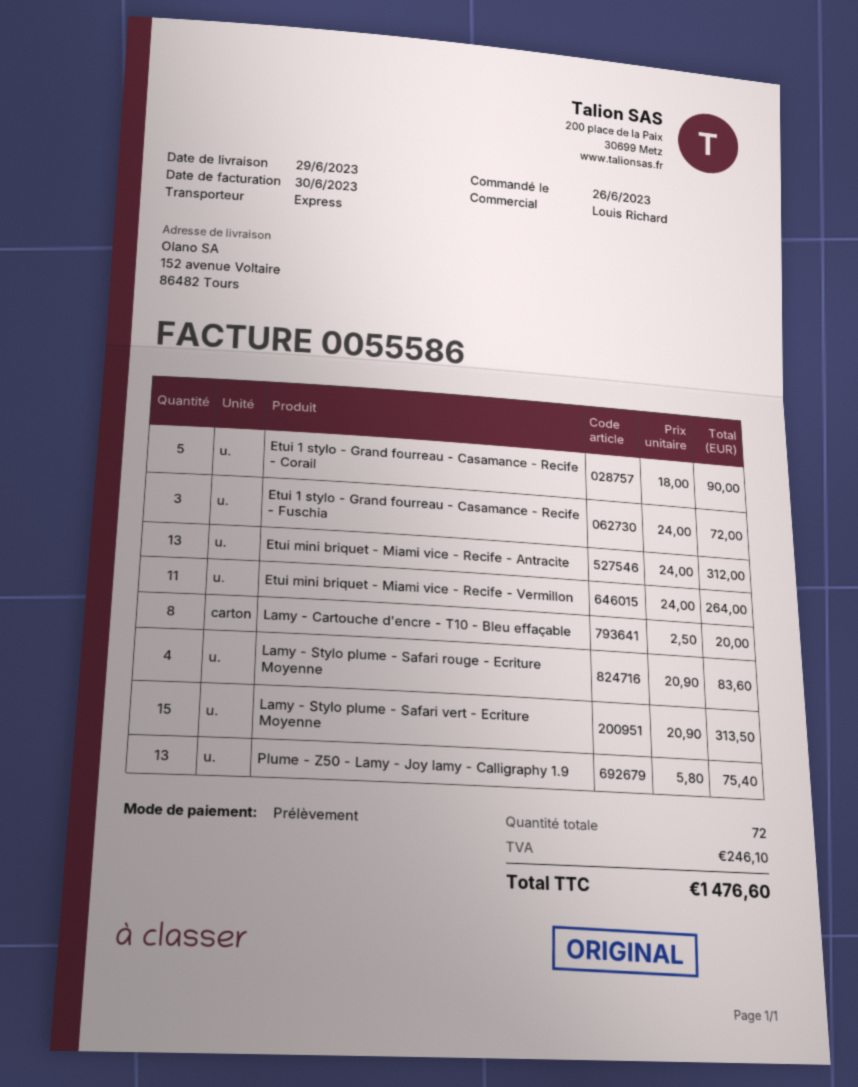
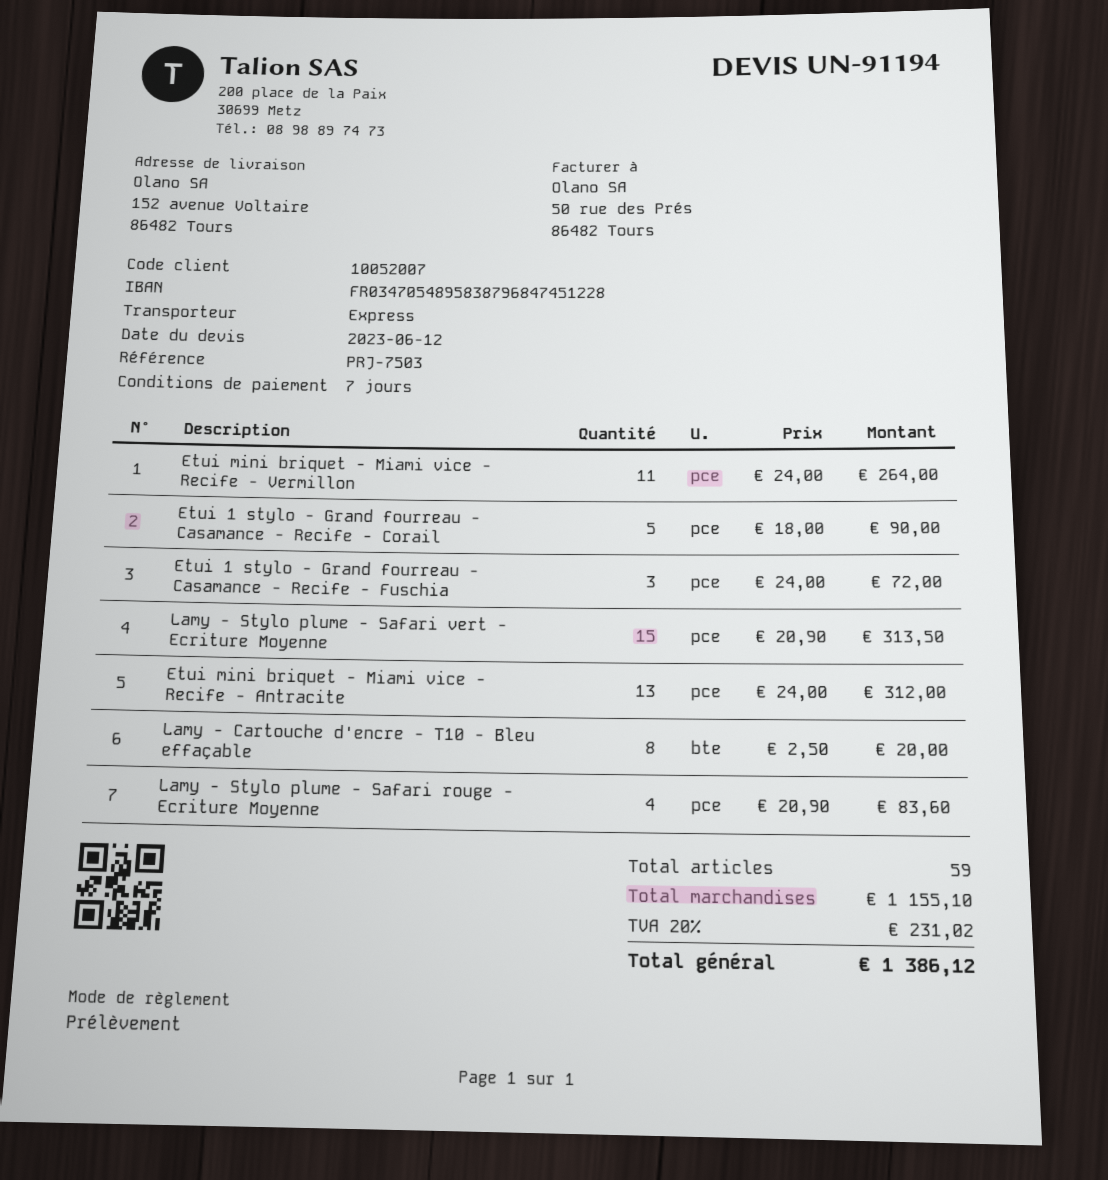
Plume - Z50 - Lamy - Joy lamy - Calligraphy 1.9: 13 x 5.80 = 75.40 -> none
total quantity: 72 -> 59
tax: 246.10 -> 231.02
total: 1476.60 -> 1386.12

